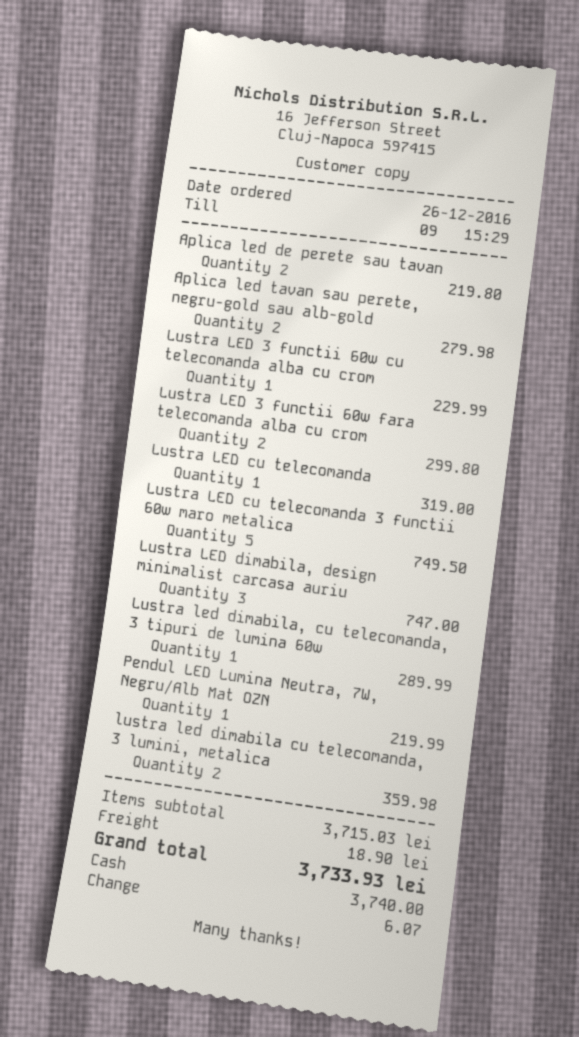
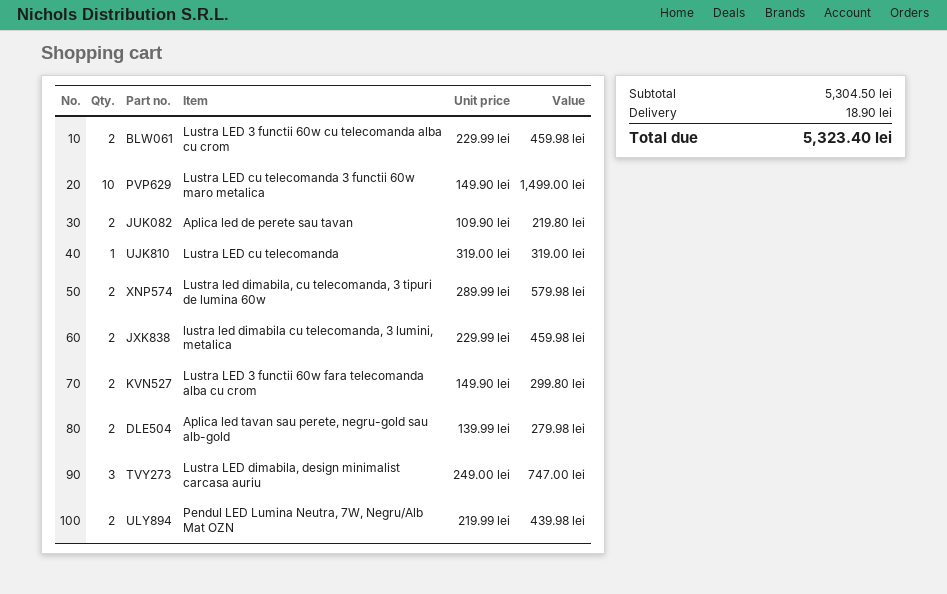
Lustra LED 3 functii 60w cu telecomanda alba cu crom: 1 for 229.99 -> 2 for 459.98
Lustra LED cu telecomanda 3 functii 60w maro metalica: 5 for 749.50 -> 10 for 1499.00
Lustra led dimabila, cu telecomanda, 3 tipuri de lumina 60w: 1 for 289.99 -> 2 for 579.98
Pendul LED Lumina Neutra, 7W, Negru/Alb Mat OZN: 1 for 219.99 -> 2 for 439.98
lustra led dimabila cu telecomanda, 3 lumini, metalica: 2 for 359.98 -> 2 for 459.98
subtotal: 3715.03 -> 5304.50
total: 3733.93 -> 5323.40

